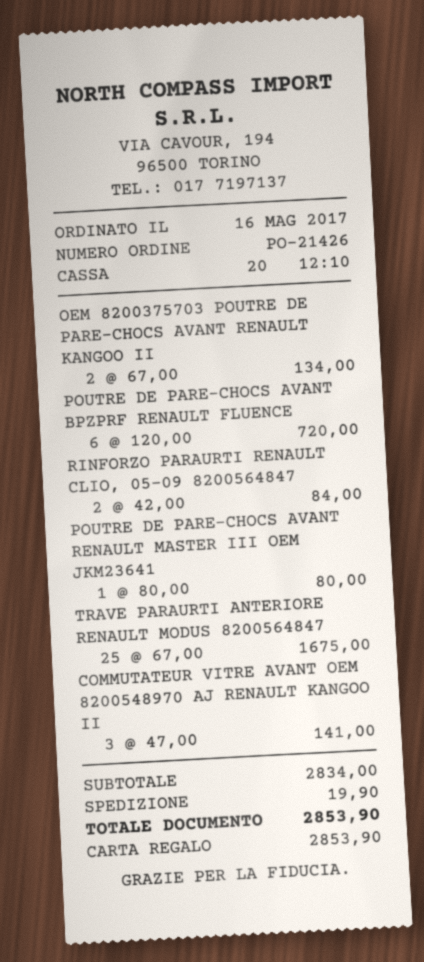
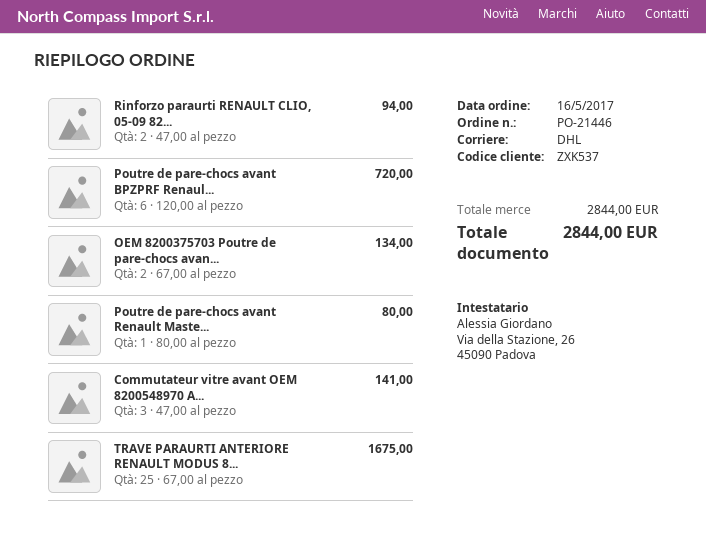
order number: PO-21426 -> PO-21446
RINFORZO PARAURTI RENAULT CLIO, 05-09 8200564847: 2 x 42.00 = 84.00 -> 2 x 47.00 = 94.00
subtotal: 2834.00 -> 2844.00
shipping: 19.90 -> none
total: 2853.90 -> 2844.00

